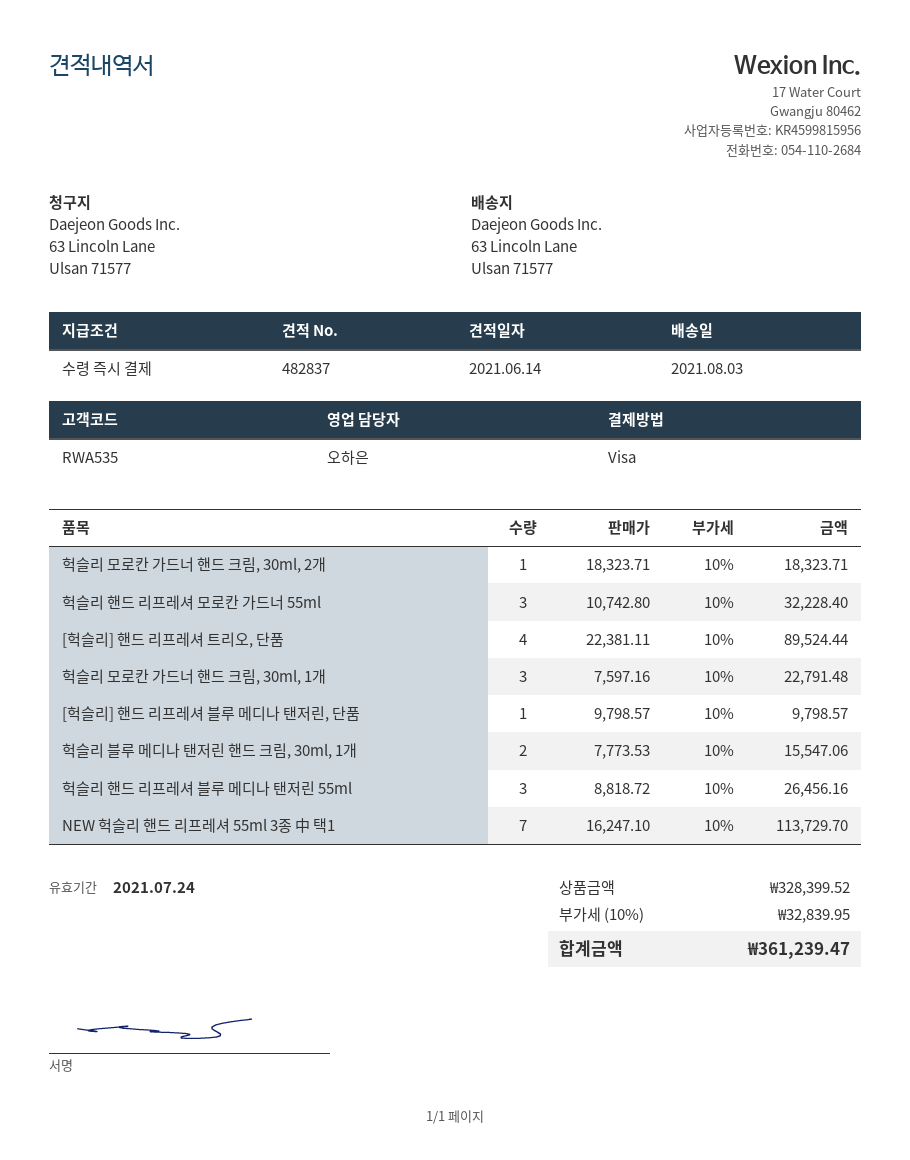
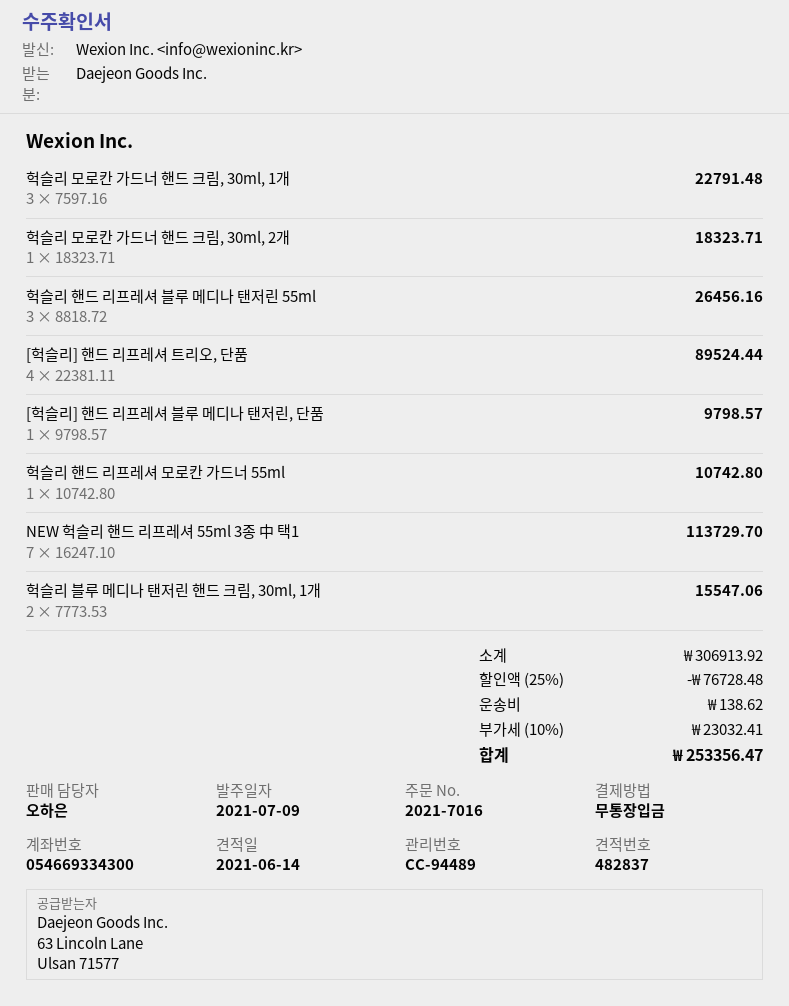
payment method: Visa -> bank transfer
헉슬리 핸드 리프레셔 모로칸 가드너 55ml: 3 x 10742.80 = 32228.40 -> 1 x 10742.80 = 10742.80
subtotal: 328399.52 -> 306913.92
discount: none -> 25% = 76728.48
shipping: none -> 138.62
tax: 10% = 32839.95 -> 10% = 23032.41
total: 361239.47 -> 253356.47

